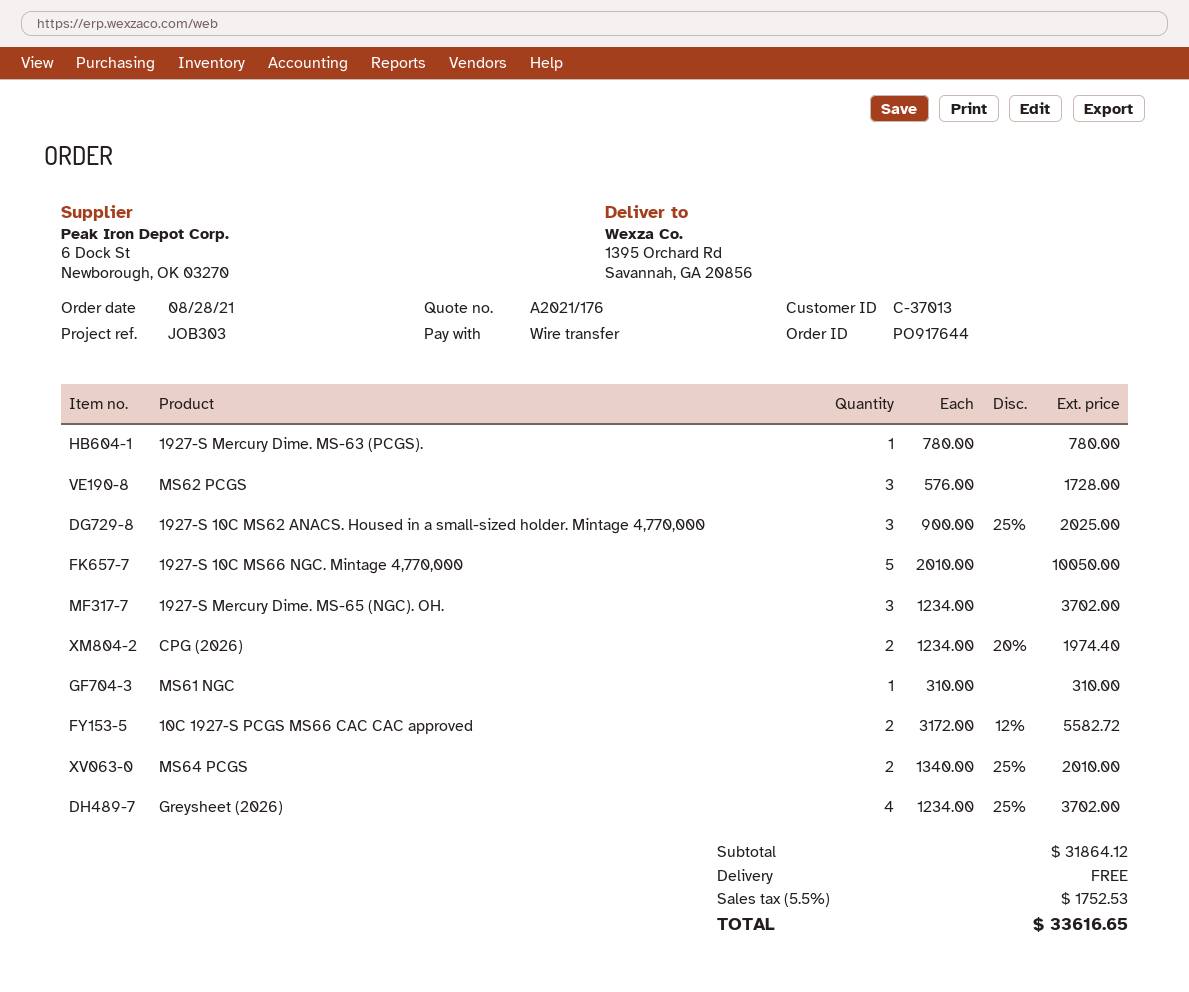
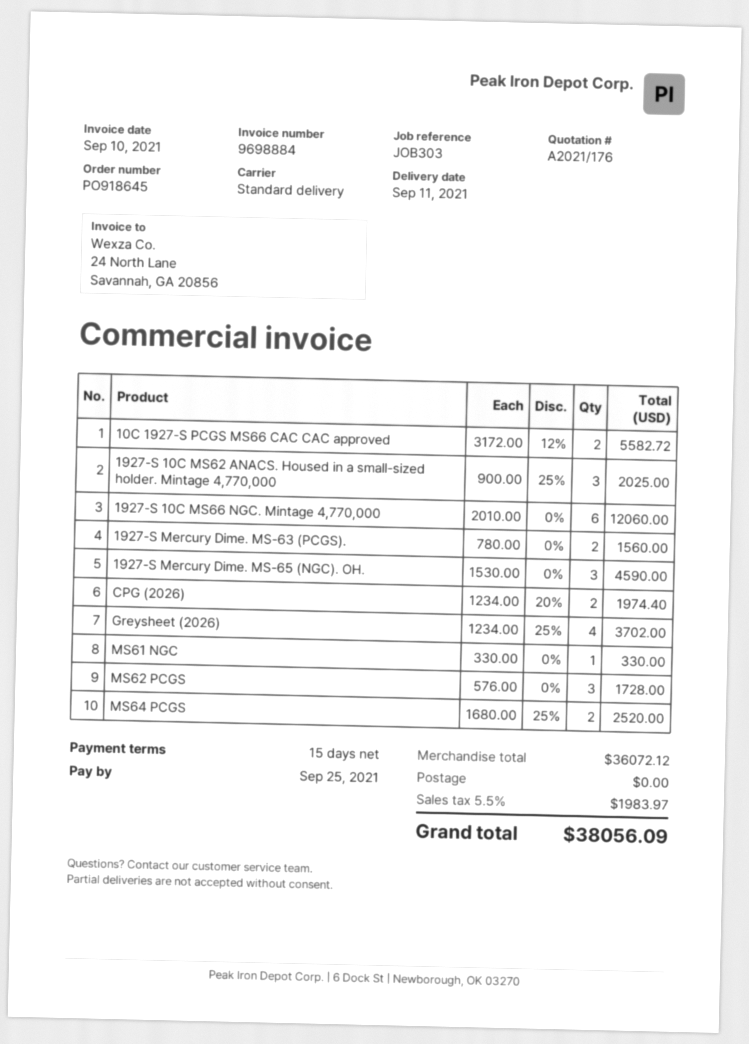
order number: PO917644 -> PO918645
1927-S Mercury Dime. MS-63 (PCGS).: 1 x 780.00 = 780.00 -> 2 x 780.00 = 1560.00
1927-S 10C MS66 NGC. Mintage 4,770,000: 5 x 2010.00 = 10050.00 -> 6 x 2010.00 = 12060.00
1927-S Mercury Dime. MS-65 (NGC). OH.: 3 x 1234.00 = 3702.00 -> 3 x 1530.00 = 4590.00
MS61 NGC: 1 x 310.00 = 310.00 -> 1 x 330.00 = 330.00
MS64 PCGS: 2 x 1340.00 - 25% = 2010.00 -> 2 x 1680.00 - 25% = 2520.00
subtotal: 31864.12 -> 36072.12
tax: 5.5% = 1752.53 -> 5.5% = 1983.97
total: 33616.65 -> 38056.09

